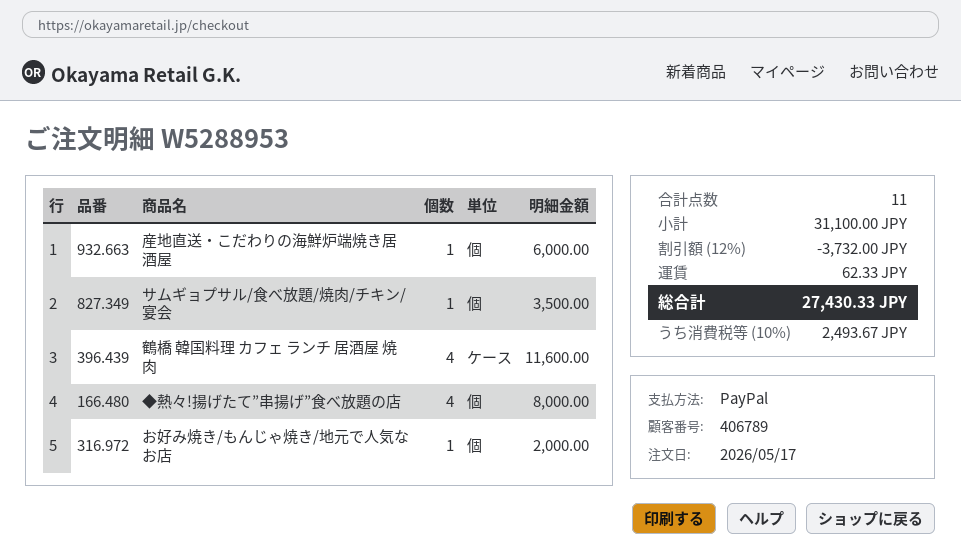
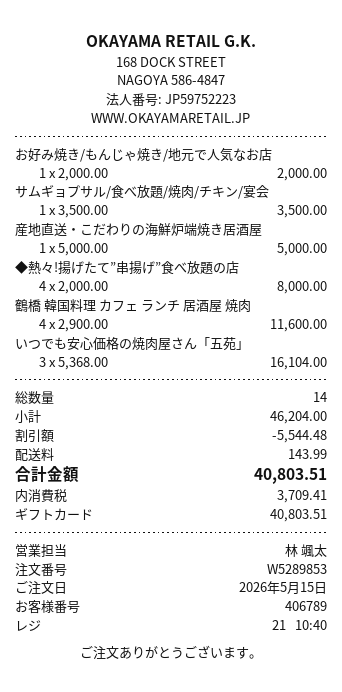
order number: W5288953 -> W5289853
order date: 2026-05-17 -> 2026-05-15
payment method: PayPal -> gift card
産地直送・こだわりの海鮮炉端焼き居酒屋: 1 for 6000.00 -> 1 for 5000.00
いつでも安心価格の焼肉屋さん「五苑」: none -> 3 for 16104.00
total quantity: 11 -> 14
subtotal: 31100.00 -> 46204.00
discount: 3732.00 -> 5544.48
shipping: 62.33 -> 143.99
tax: 2493.67 -> 3709.41
total: 27430.33 -> 40803.51

